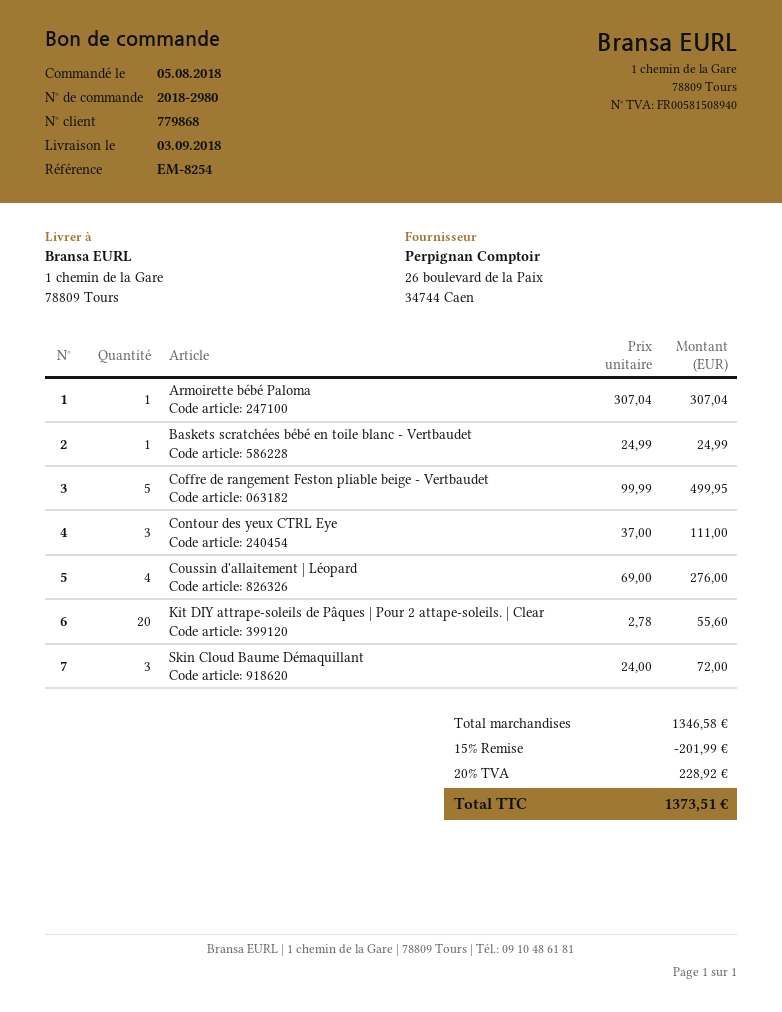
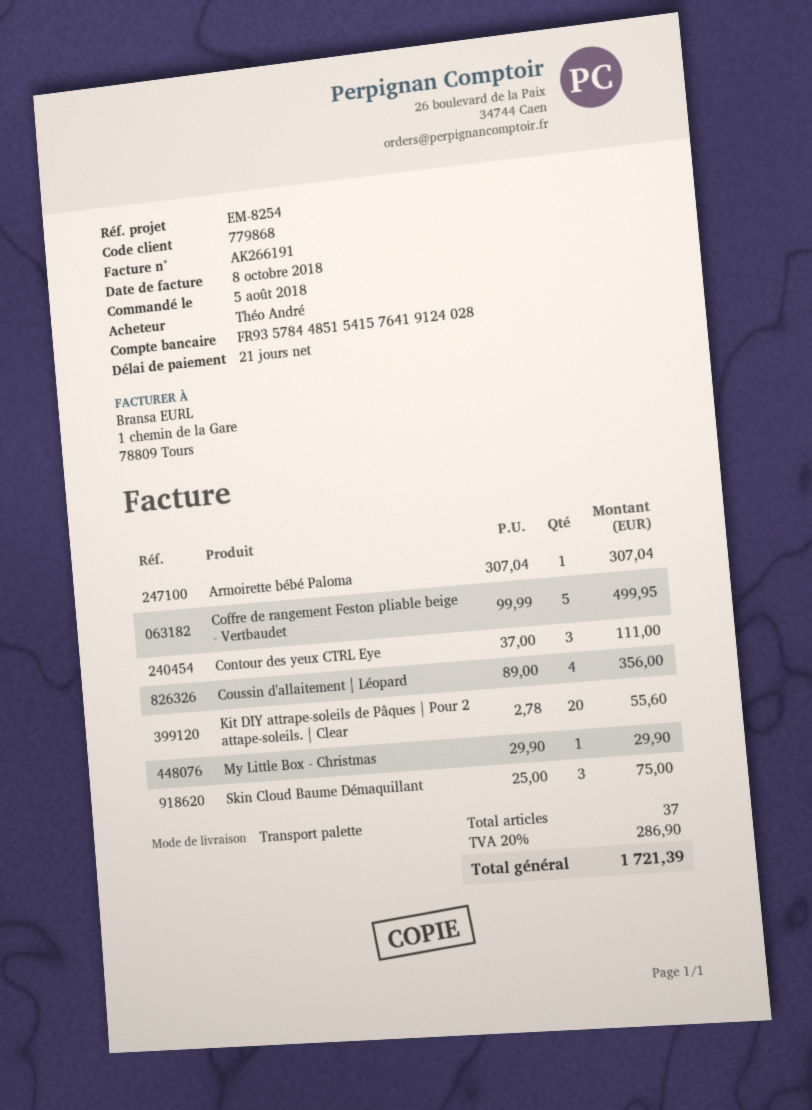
Baskets scratchées bébé en toile blanc - Vertbaudet: 1 x 24.99 = 24.99 -> none
Coussin d'allaitement | Léopard: 4 x 69.00 = 276.00 -> 4 x 89.00 = 356.00
Skin Cloud Baume Démaquillant: 3 x 24.00 = 72.00 -> 3 x 25.00 = 75.00
My Little Box - Christmas: none -> 1 x 29.90 = 29.90
discount: 15% = 201.99 -> none
tax: 20% = 228.92 -> 20% = 286.90
total: 1373.51 -> 1721.39

